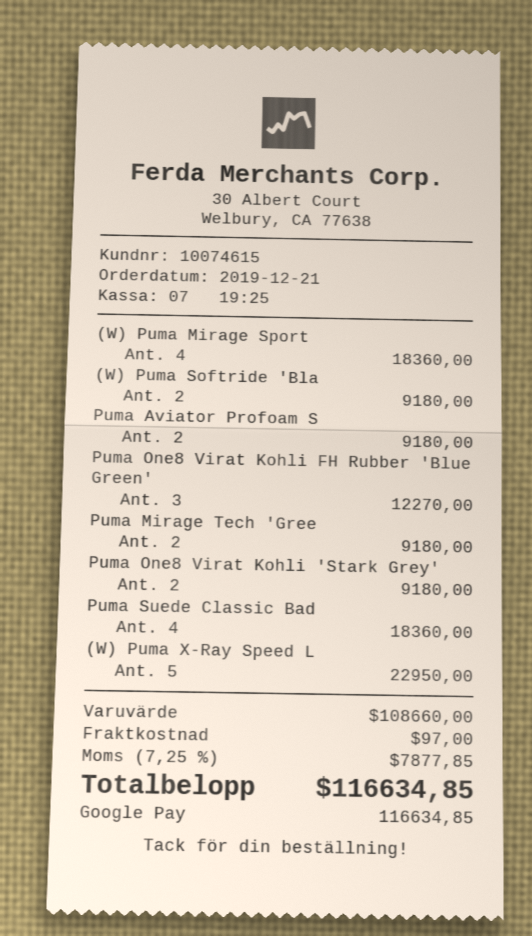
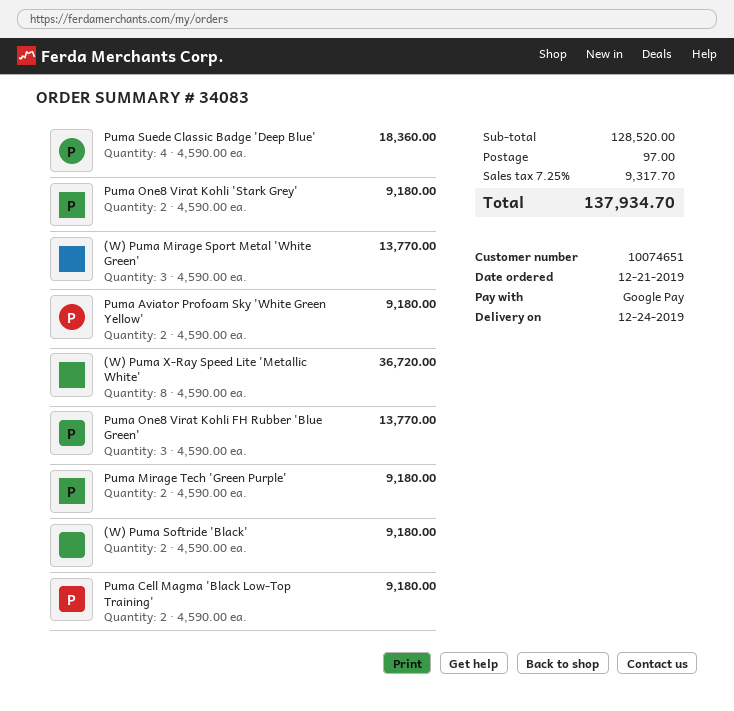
customer number: 10074615 -> 10074651
(W) Puma Mirage Sport: 4 for 18360.00 -> 3 for 13770.00
Puma One8 Virat Kohli FH Rubber 'Blue Green': 3 for 12270.00 -> 3 for 13770.00
(W) Puma X-Ray Speed L: 5 for 22950.00 -> 8 for 36720.00
Puma Cell Magma 'Black Low-Top Training': none -> 2 for 9180.00
subtotal: 108660.00 -> 128520.00
tax: 7.25% = 7877.85 -> 7.25% = 9317.70
total: 116634.85 -> 137934.70

